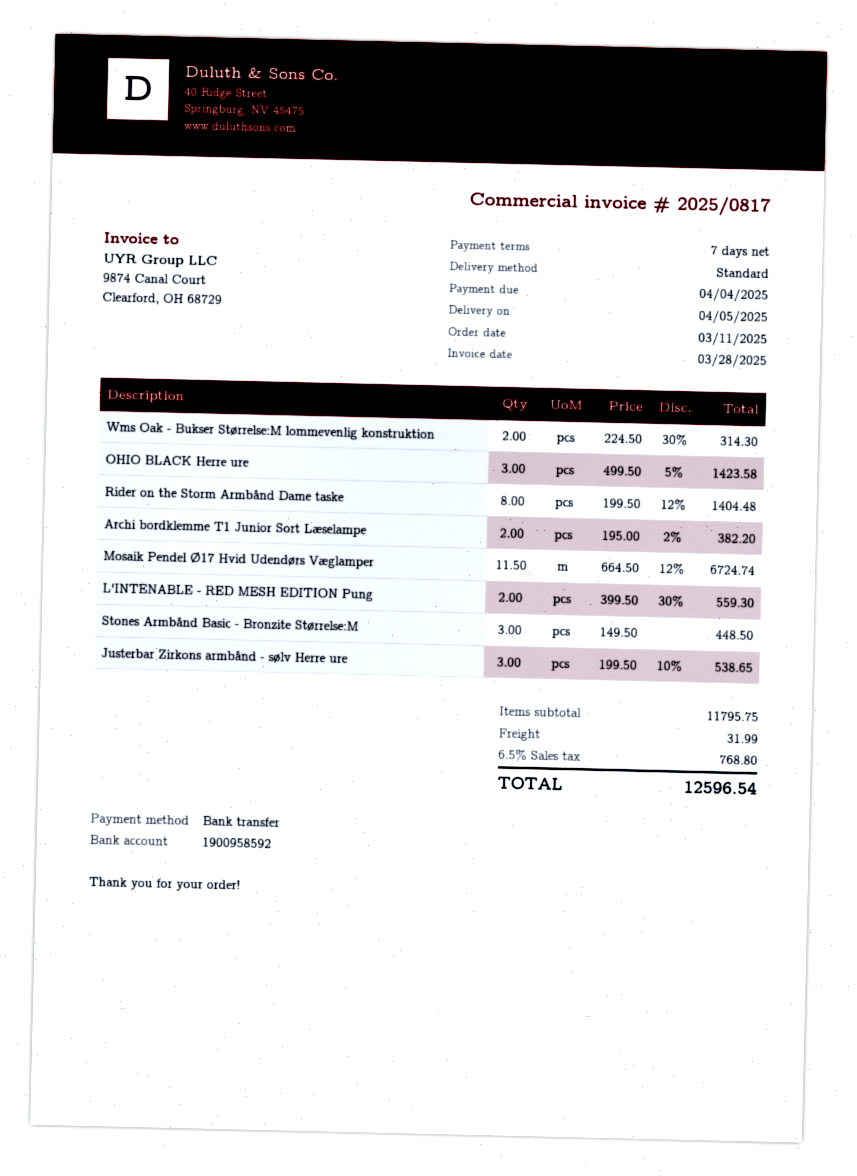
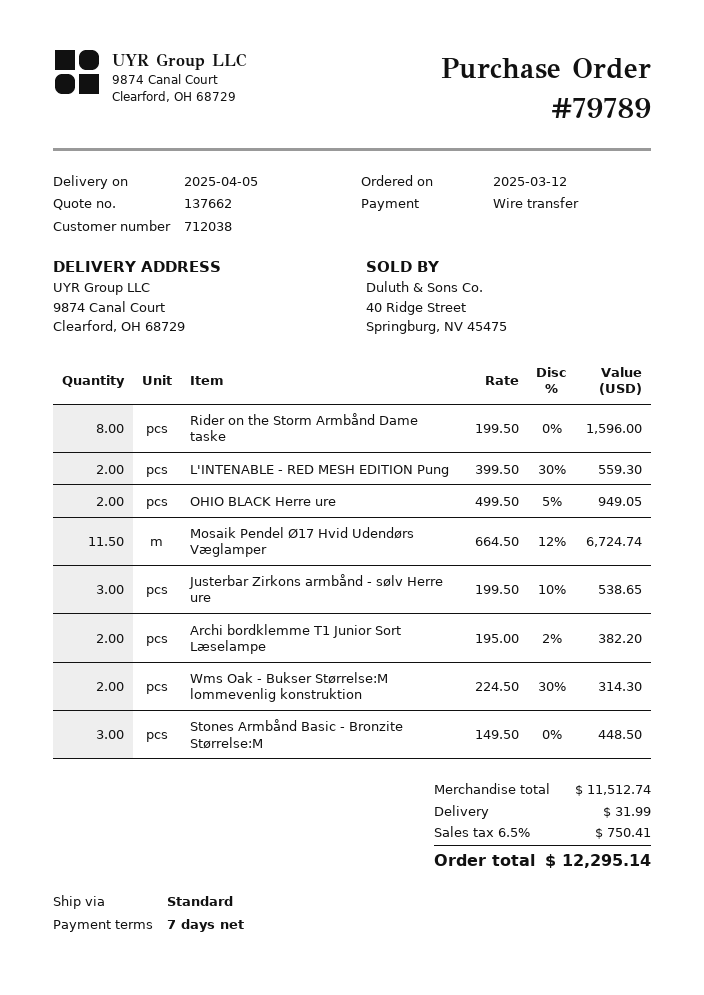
order date: 2025-03-11 -> 2025-03-12
OHIO BLACK Herre ure: 3 x 499.50 - 5% = 1423.58 -> 2 x 499.50 - 5% = 949.05
Rider on the Storm Armbånd Dame taske: 8 x 199.50 - 12% = 1404.48 -> 8 x 199.50 = 1596.00
subtotal: 11795.75 -> 11512.74
tax: 6.5% = 768.80 -> 6.5% = 750.41
total: 12596.54 -> 12295.14

